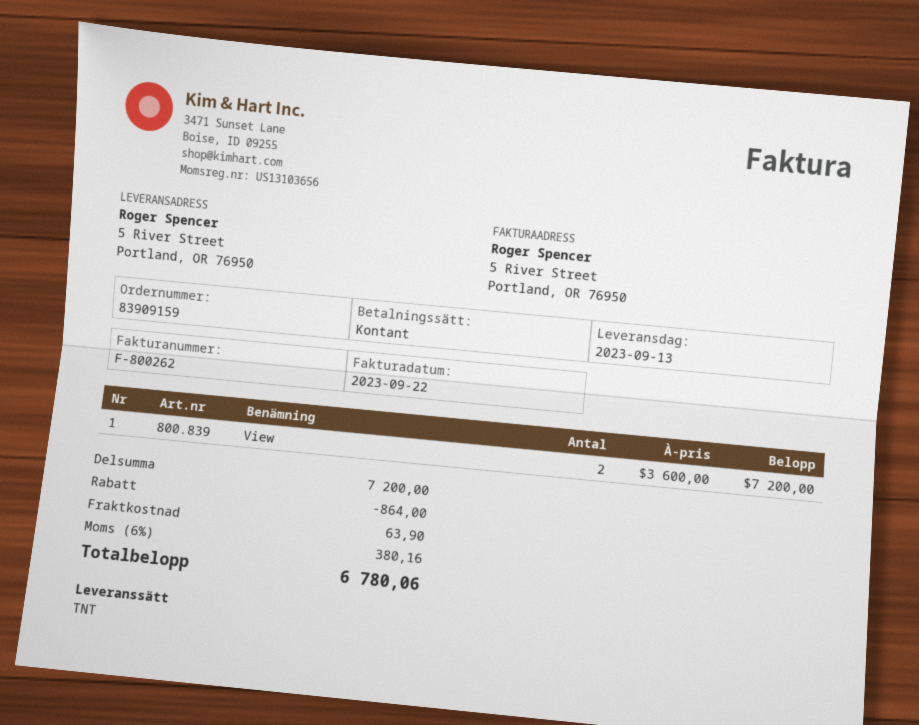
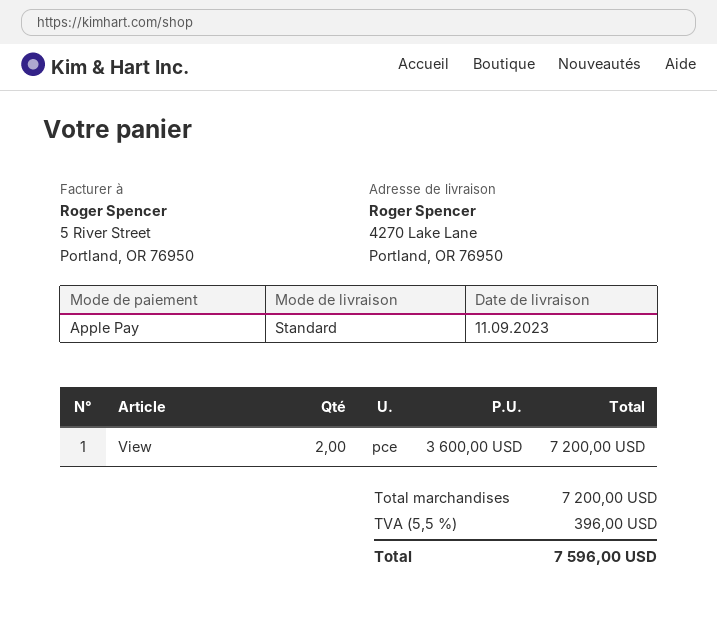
delivery date: 2023-09-13 -> 2023-09-11
payment method: cash -> Apple Pay
shipping method: TNT -> standard
ship to: 5 River Street, Portland, OR 76950 -> 4270 Lake Lane, Portland, OR 76950
discount: 864.00 -> none
shipping: 63.90 -> none
tax: 6% = 380.16 -> 5.5% = 396.00
total: 6780.06 -> 7596.00

